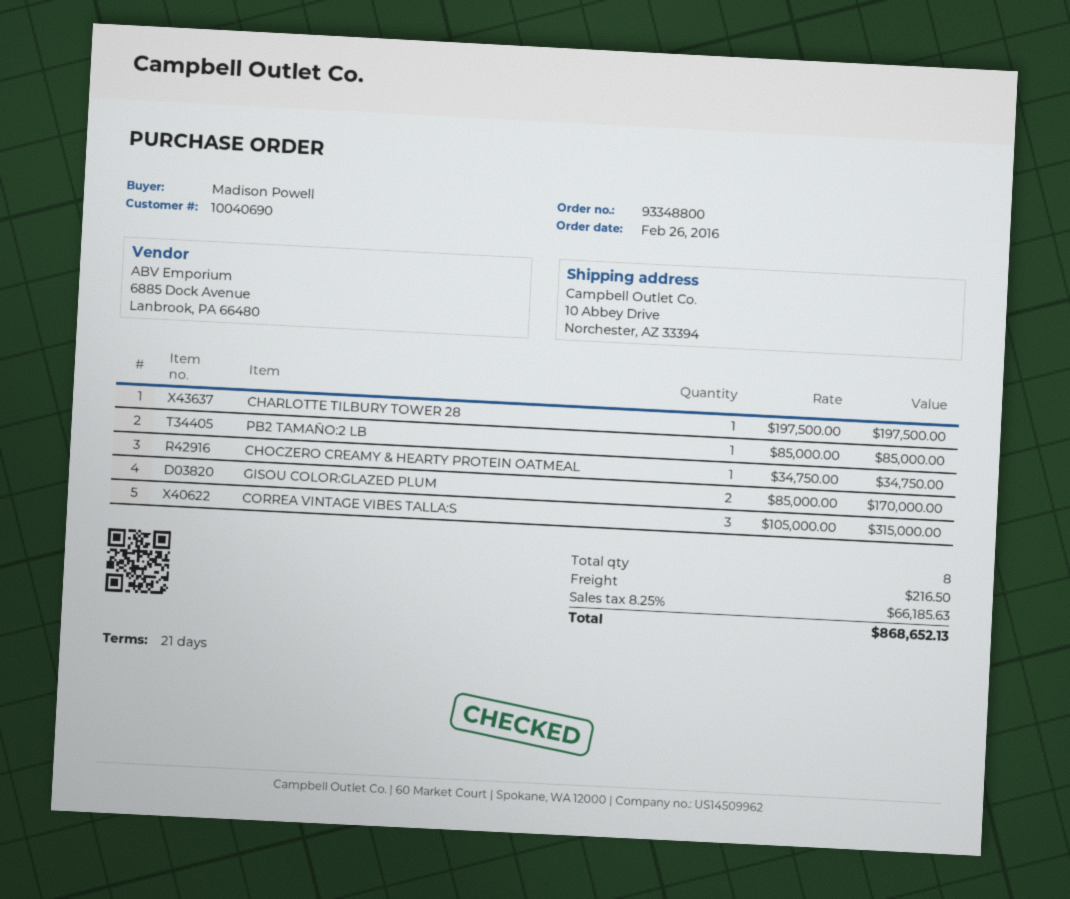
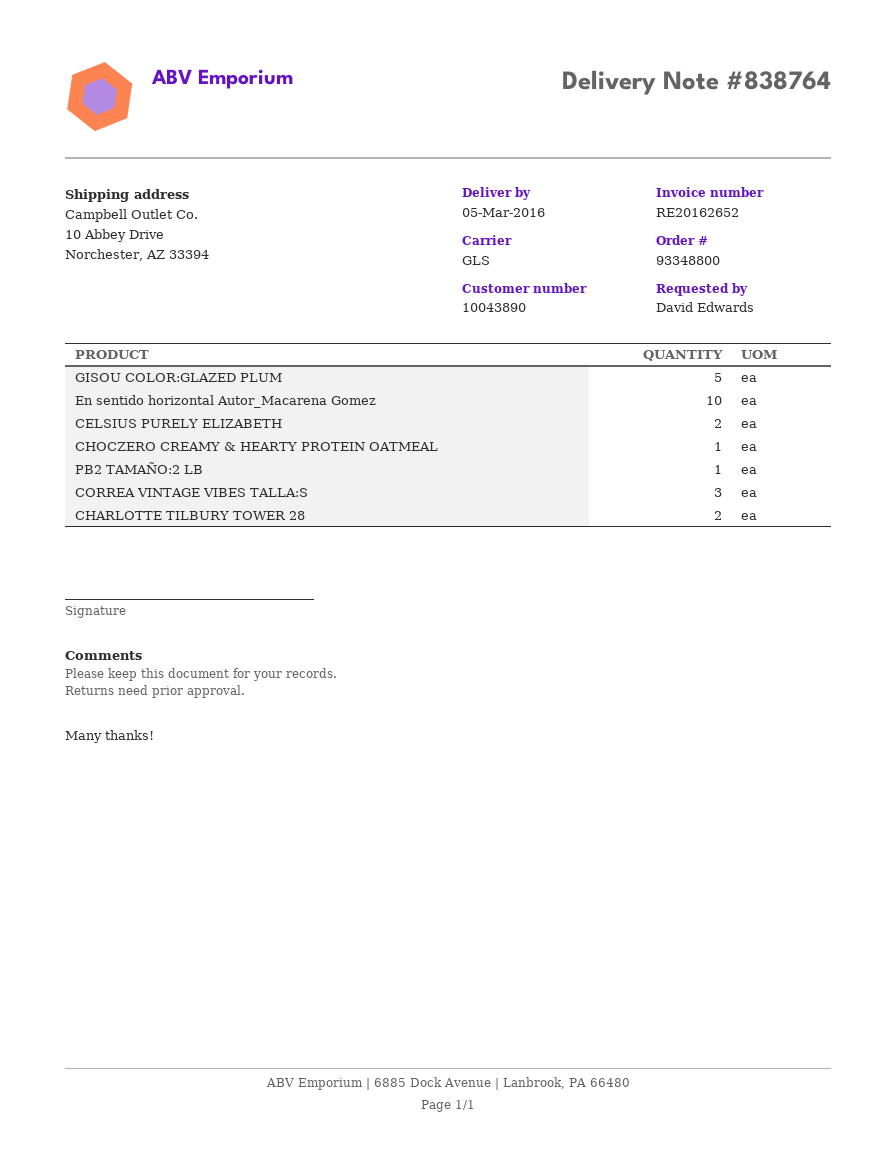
customer number: 10040690 -> 10043890
ordered by: Madison Powell -> David Edwards
CHARLOTTE TILBURY TOWER 28: 1 -> 2
GISOU COLOR:GLAZED PLUM: 2 -> 5
En sentido horizontal Autor_Macarena Gomez: none -> 10
CELSIUS PURELY ELIZABETH: none -> 2

